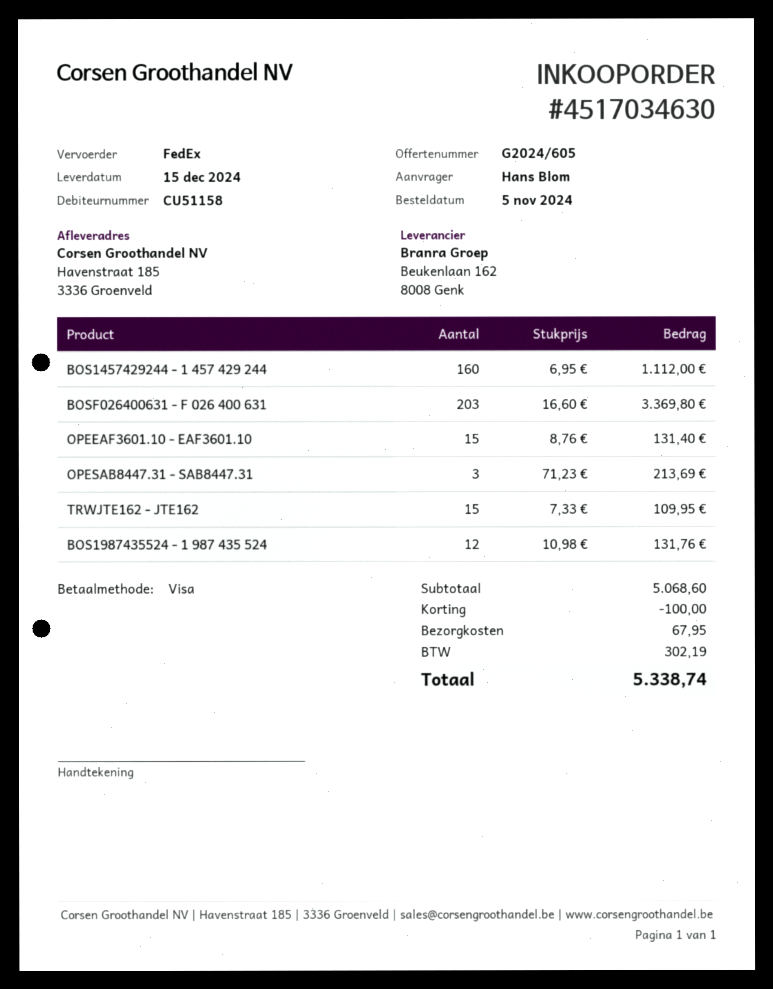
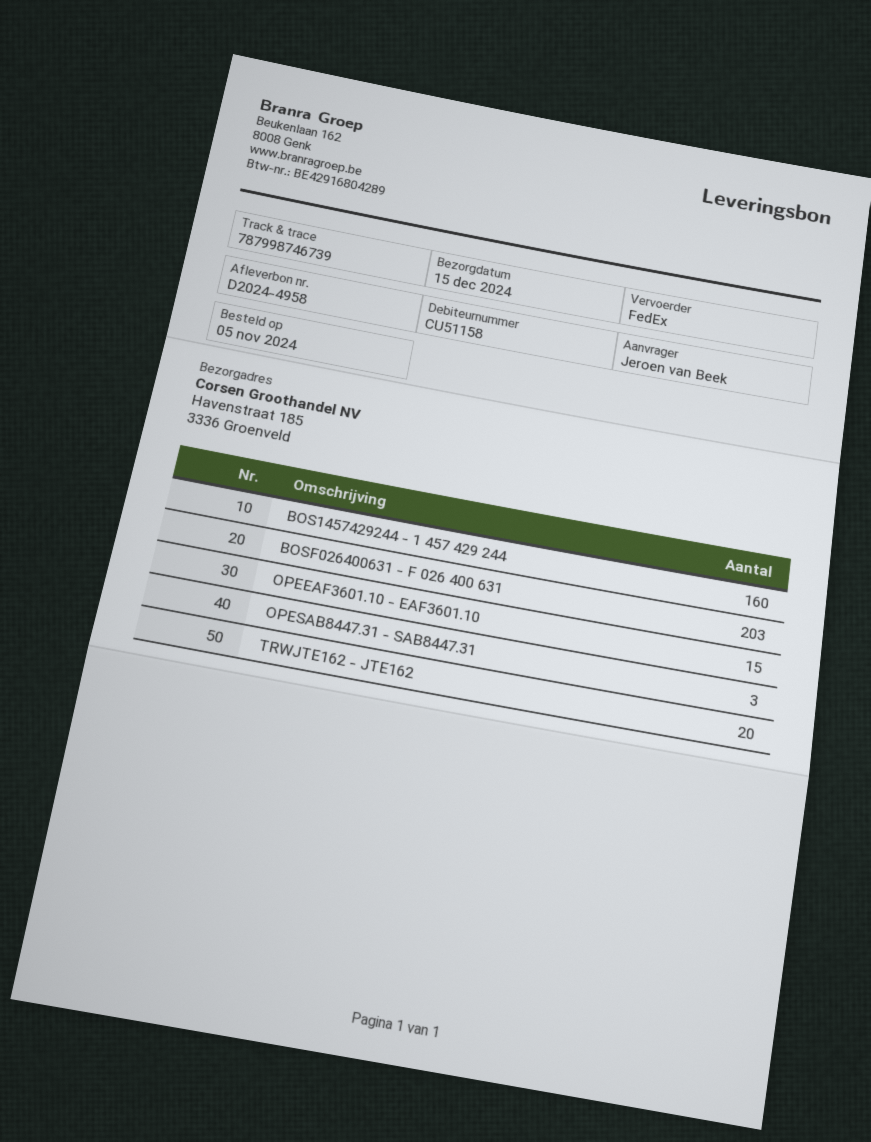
ordered by: Hans Blom -> Jeroen van Beek
TRWJTE162 - JTE162: 15 -> 20
BOS1987435524 - 1 987 435 524: 12 -> none

